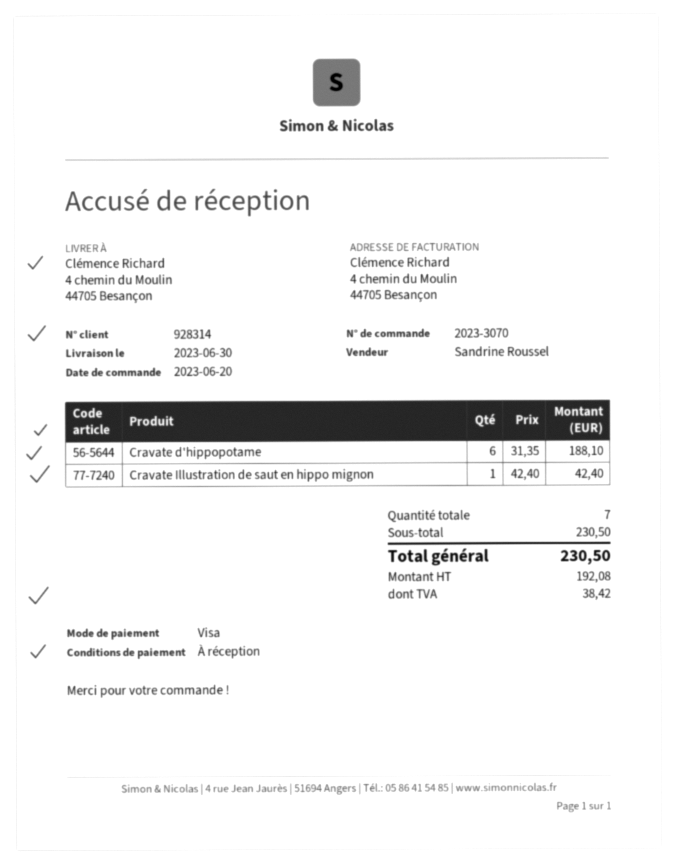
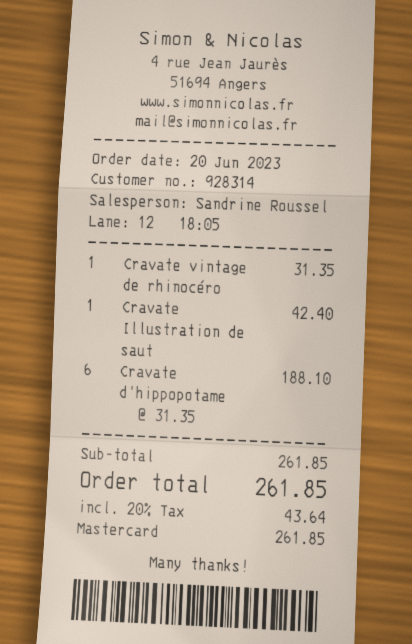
payment method: Visa -> Mastercard
Cravate vintage de rhinocéro: none -> 1 x 31.35 = 31.35
subtotal: 230.50 -> 261.85
tax: 38.42 -> 43.64
total: 230.50 -> 261.85

